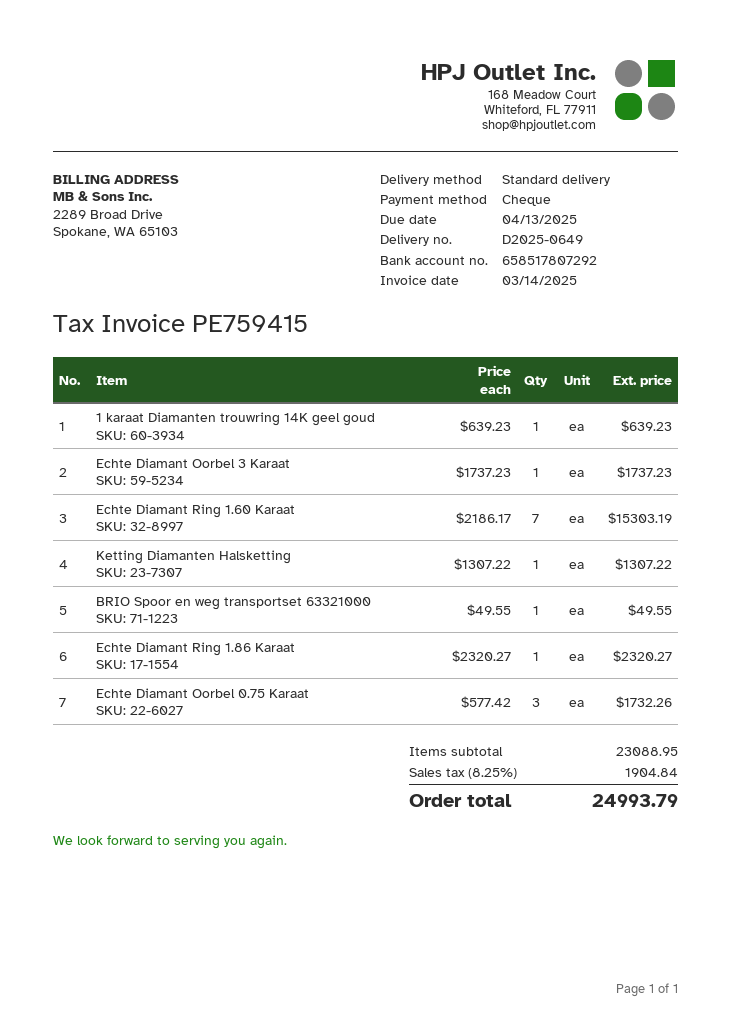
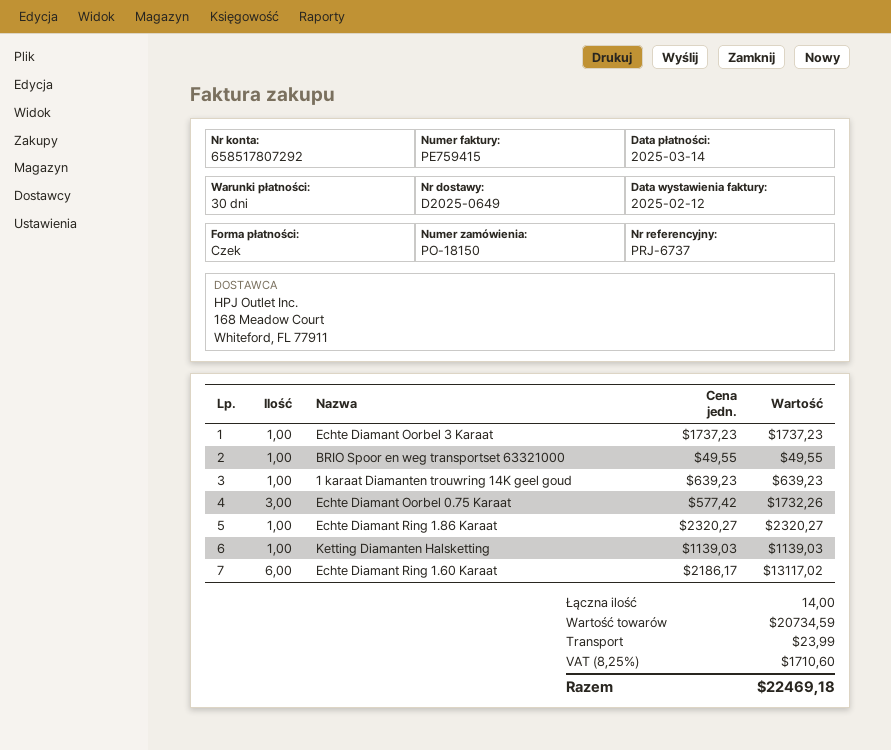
invoice date: 2025-03-14 -> 2025-02-12
due date: 2025-04-13 -> 2025-03-14
Echte Diamant Ring 1.60 Karaat: 7 x 2186.17 = 15303.19 -> 6 x 2186.17 = 13117.02
Ketting Diamanten Halsketting: 1 x 1307.22 = 1307.22 -> 1 x 1139.03 = 1139.03
subtotal: 23088.95 -> 20734.59
shipping: none -> 23.99
tax: 8.25% = 1904.84 -> 8.25% = 1710.60
total: 24993.79 -> 22469.18

